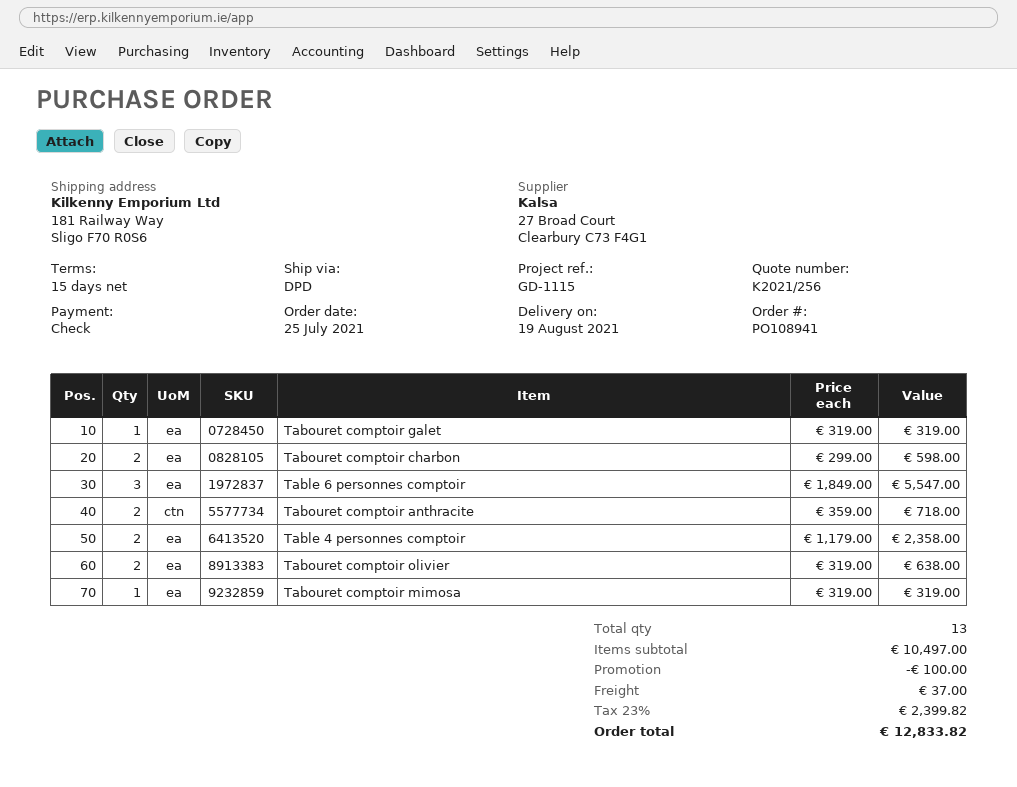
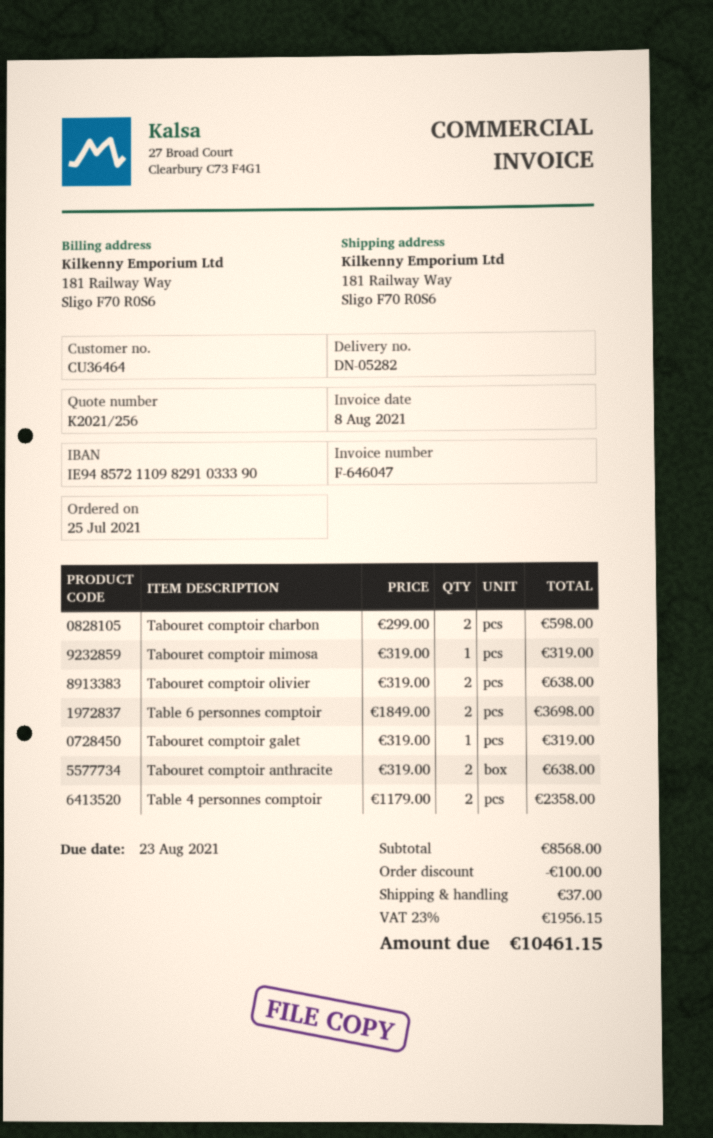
Table 6 personnes comptoir: 3 x 1849.00 = 5547.00 -> 2 x 1849.00 = 3698.00
Tabouret comptoir anthracite: 2 x 359.00 = 718.00 -> 2 x 319.00 = 638.00
subtotal: 10497.00 -> 8568.00
tax: 23% = 2399.82 -> 23% = 1956.15
total: 12833.82 -> 10461.15

